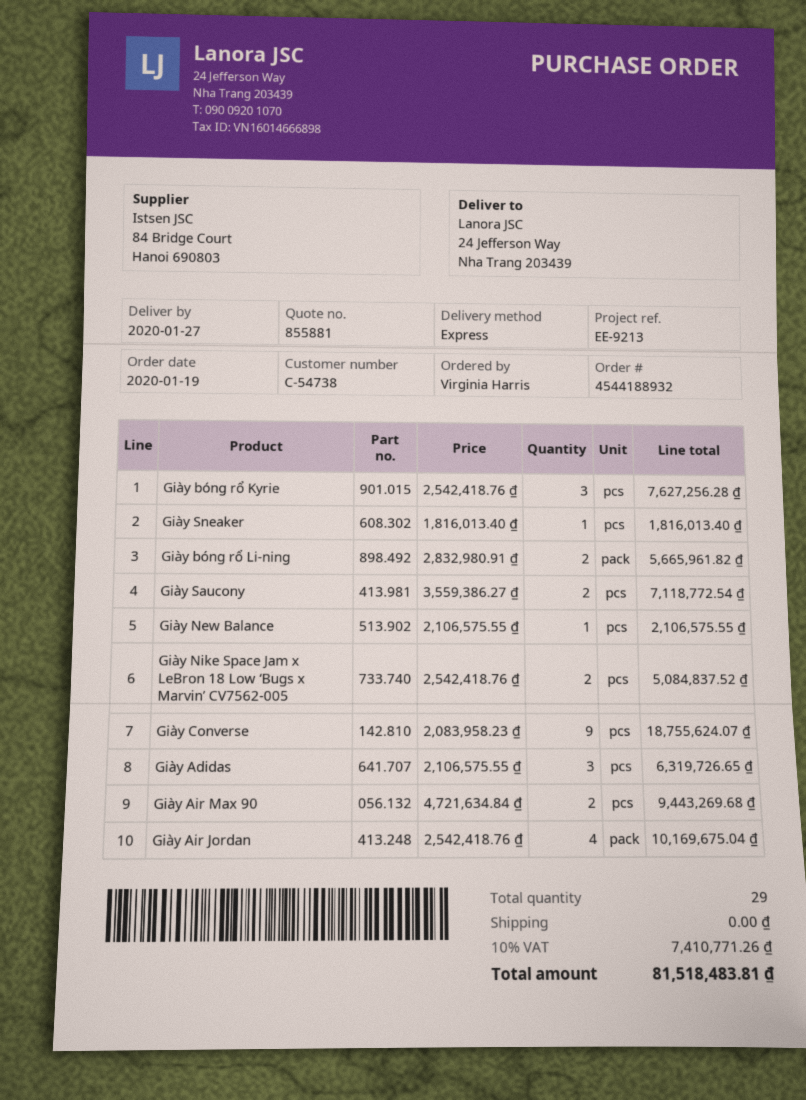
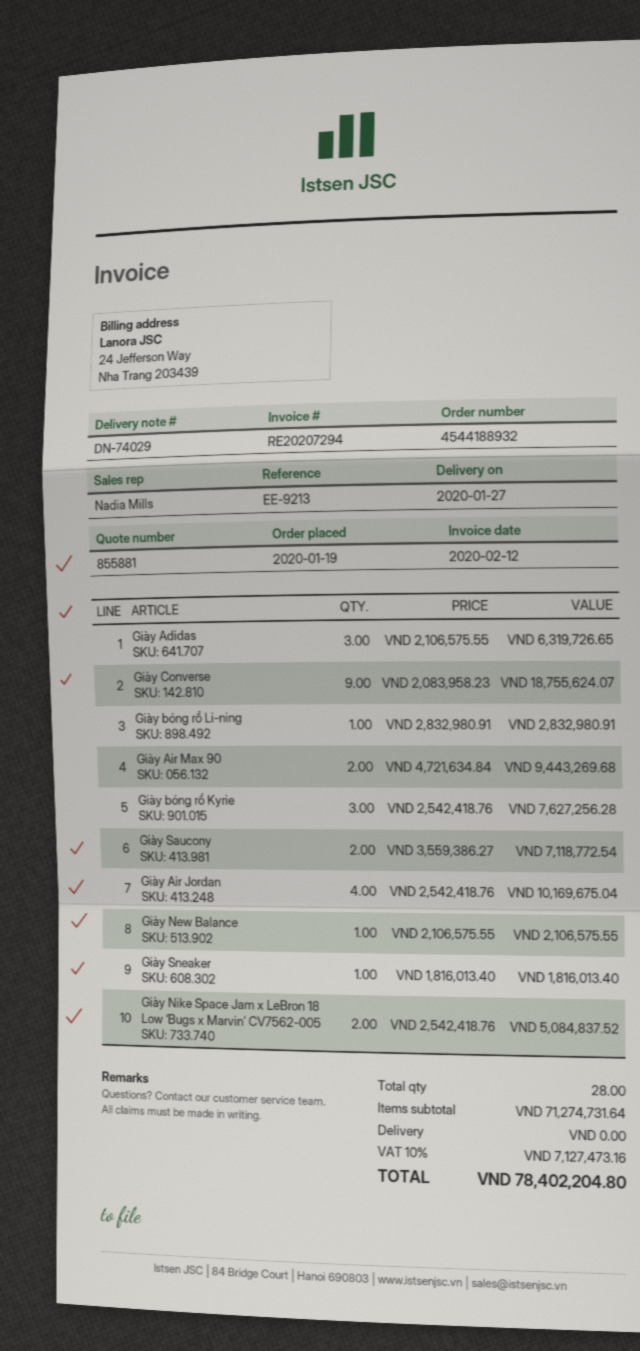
Giày bóng rổ Li-ning: 2 x 2832980.91 = 5665961.82 -> 1 x 2832980.91 = 2832980.91
total quantity: 29 -> 28
tax: 10% = 7410771.26 -> 10% = 7127473.16
total: 81518483.81 -> 78402204.80

